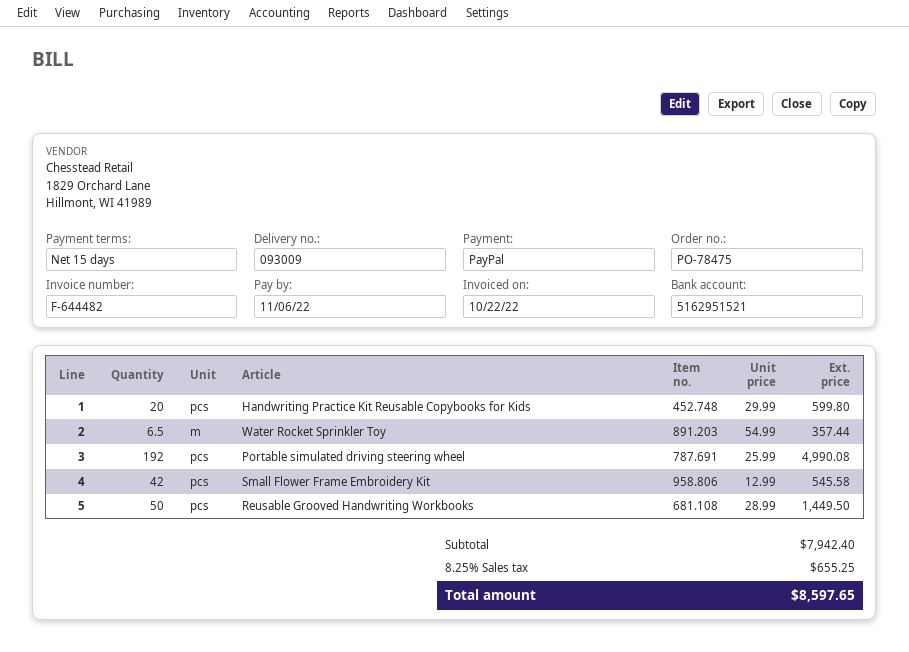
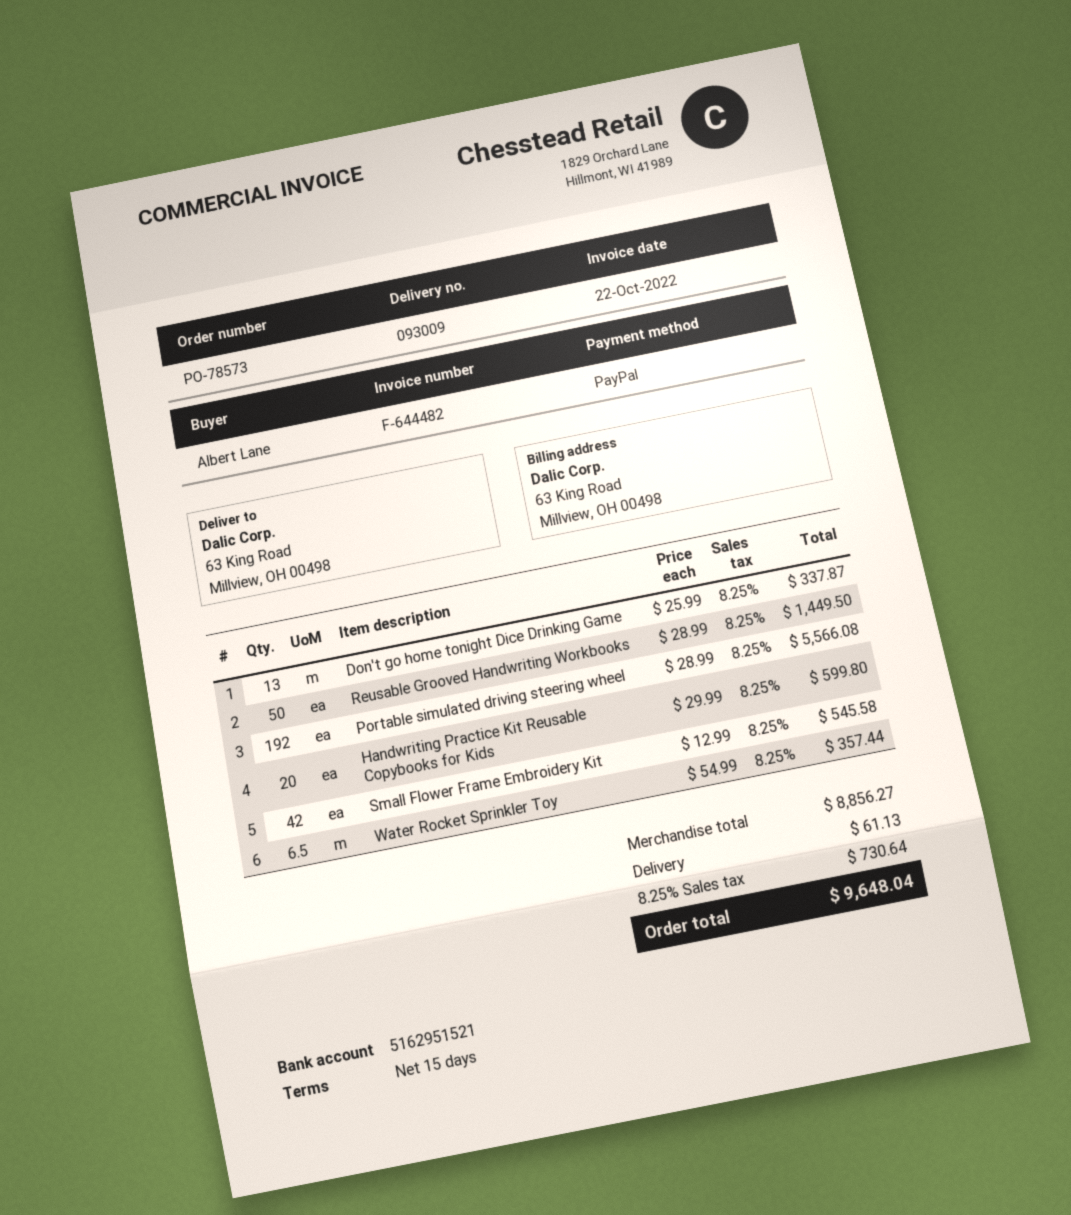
order number: PO-78475 -> PO-78573
Portable simulated driving steering wheel: 192 x 25.99 = 4990.08 -> 192 x 28.99 = 5566.08
Don't go home tonight Dice Drinking Game: none -> 13 x 25.99 = 337.87
subtotal: 7942.40 -> 8856.27
shipping: none -> 61.13
tax: 8.25% = 655.25 -> 8.25% = 730.64
total: 8597.65 -> 9648.04

